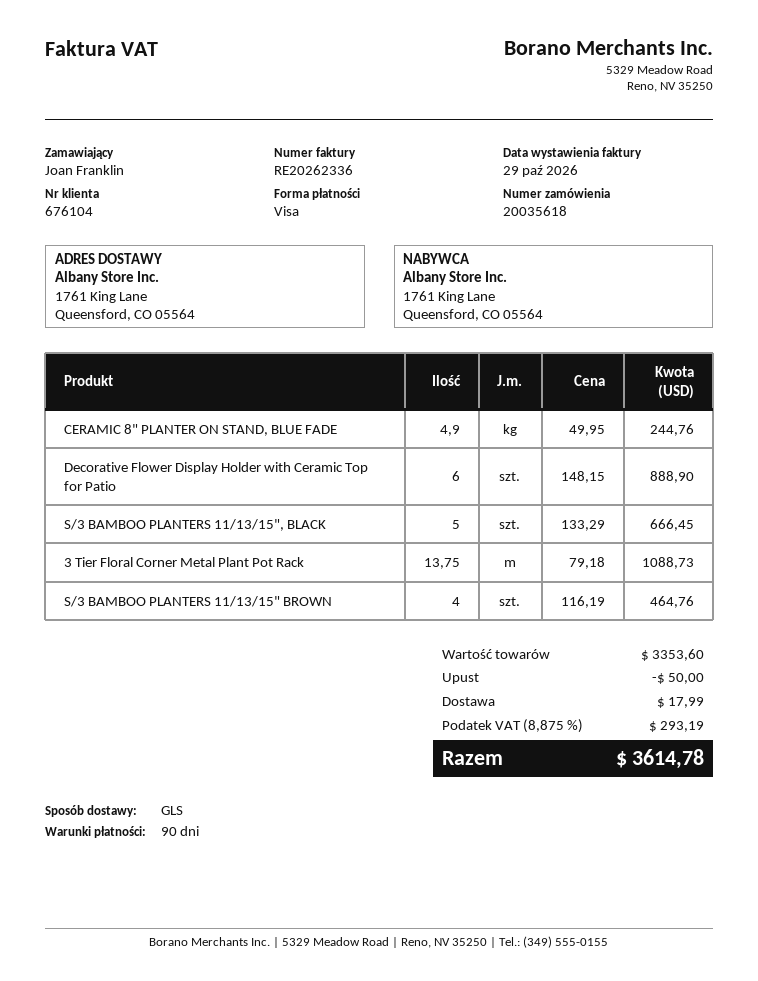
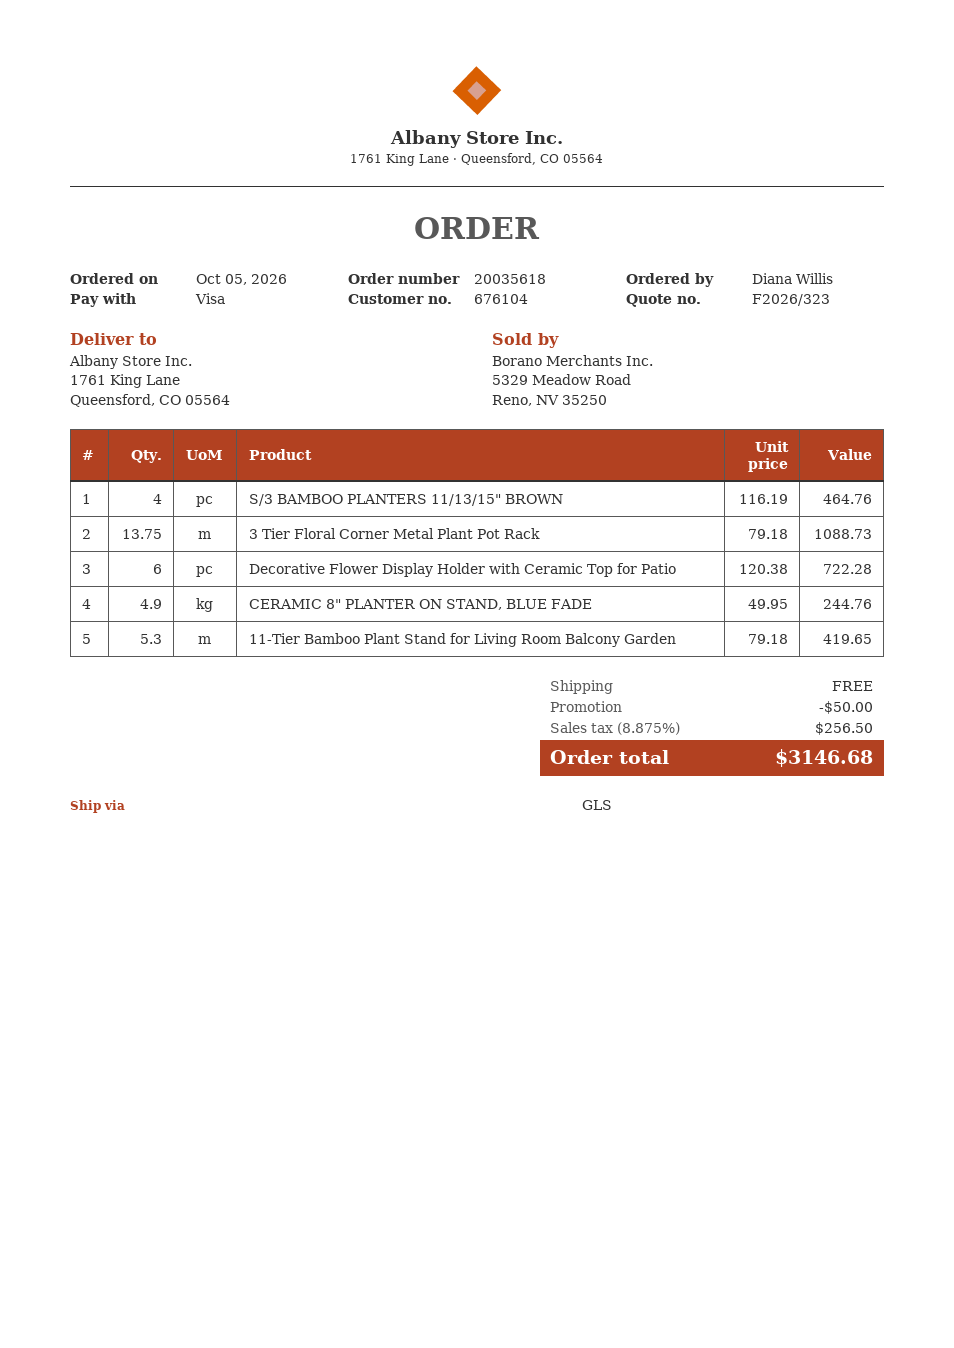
ordered by: Joan Franklin -> Diana Willis
Decorative Flower Display Holder with Ceramic Top for Patio: 6 x 148.15 = 888.90 -> 6 x 120.38 = 722.28
S/3 BAMBOO PLANTERS 11/13/15", BLACK: 5 x 133.29 = 666.45 -> none
11-Tier Bamboo Plant Stand for Living Room Balcony Garden: none -> 5.3 x 79.18 = 419.65
shipping: 17.99 -> 0.00
tax: 8.875% = 293.19 -> 8.875% = 256.50
total: 3614.78 -> 3146.68

